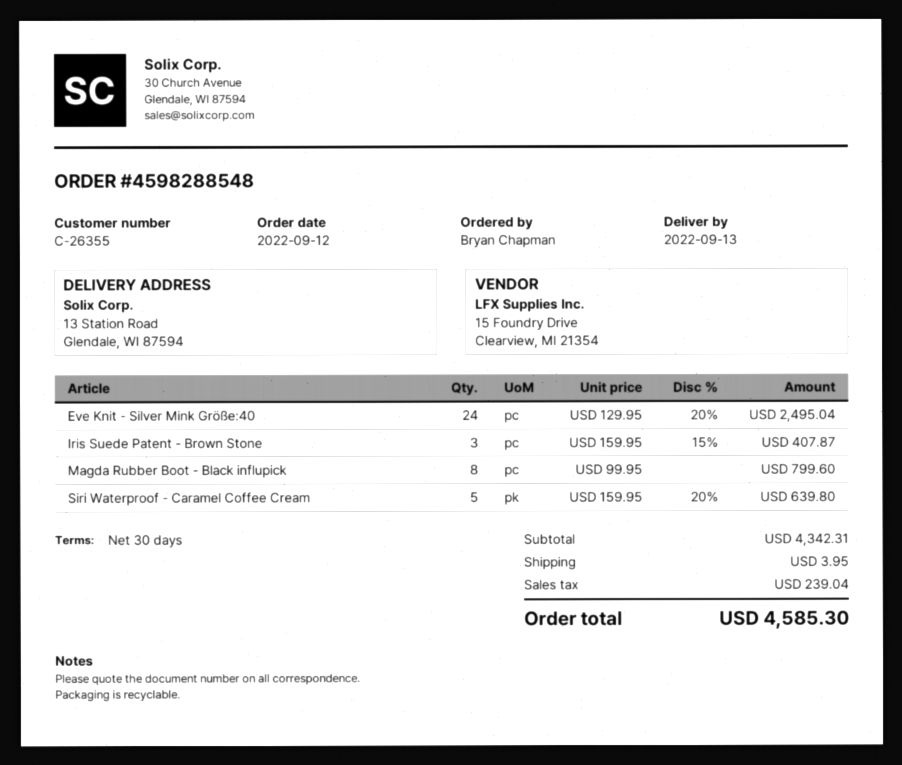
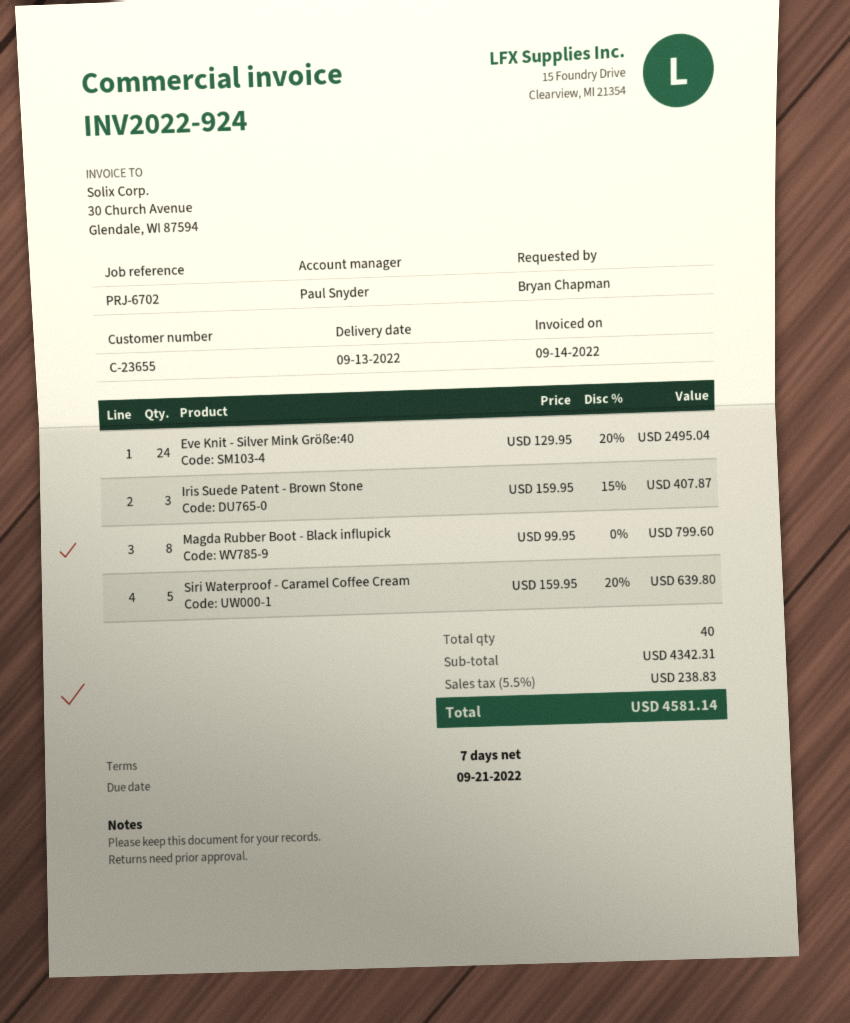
payment terms: 30 days -> 7 days
customer number: C-26355 -> C-23655
shipping: 3.95 -> none
tax: 239.04 -> 238.83
total: 4585.30 -> 4581.14

